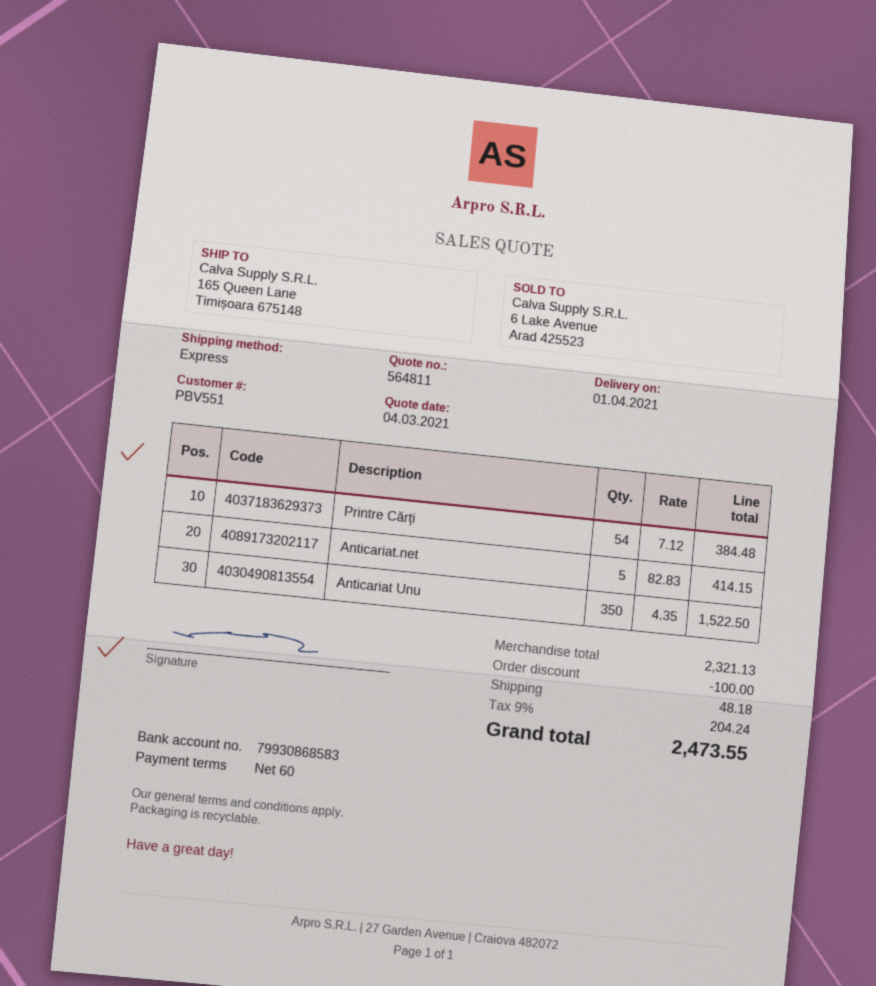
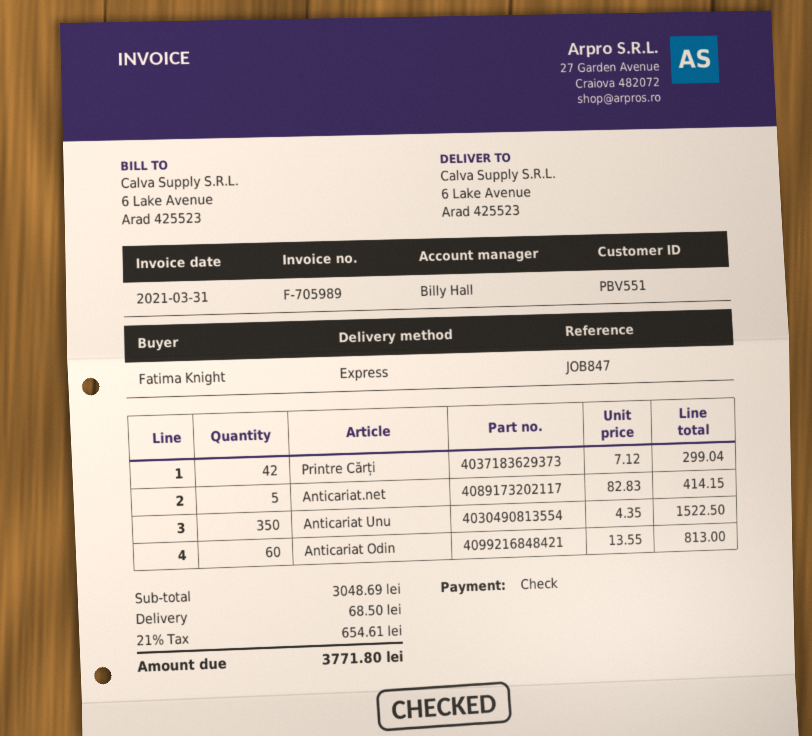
ship to: 165 Queen Lane, Timișoara 675148 -> 6 Lake Avenue, Arad 425523
Printre Cărți: 54 x 7.12 = 384.48 -> 42 x 7.12 = 299.04
Anticariat Odin: none -> 60 x 13.55 = 813.00
subtotal: 2321.13 -> 3048.69
discount: 100.00 -> none
shipping: 48.18 -> 68.50
tax: 9% = 204.24 -> 21% = 654.61
total: 2473.55 -> 3771.80

